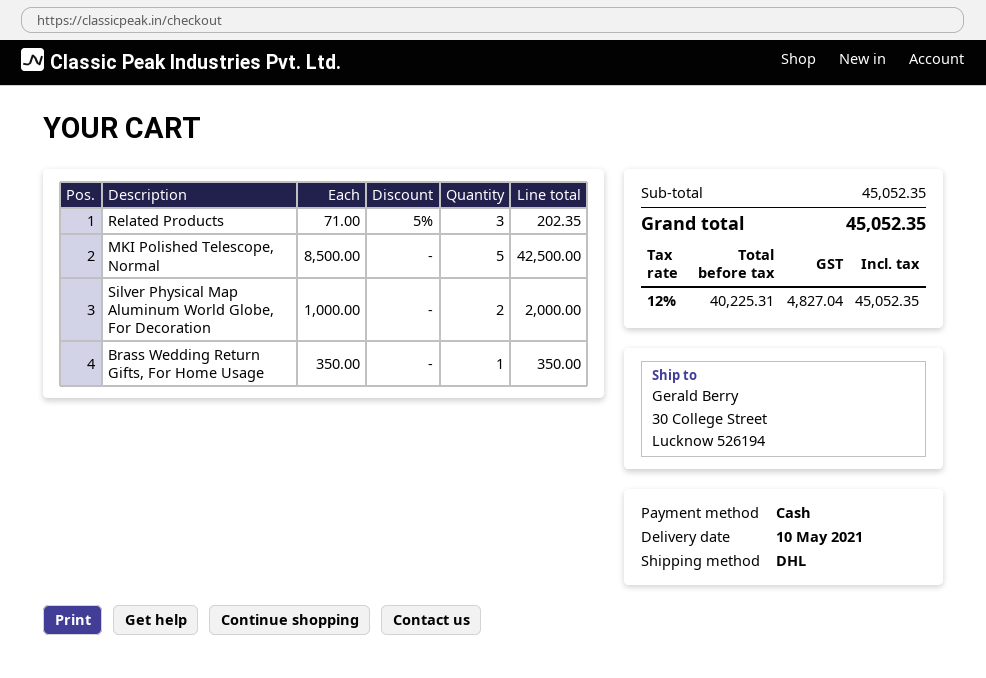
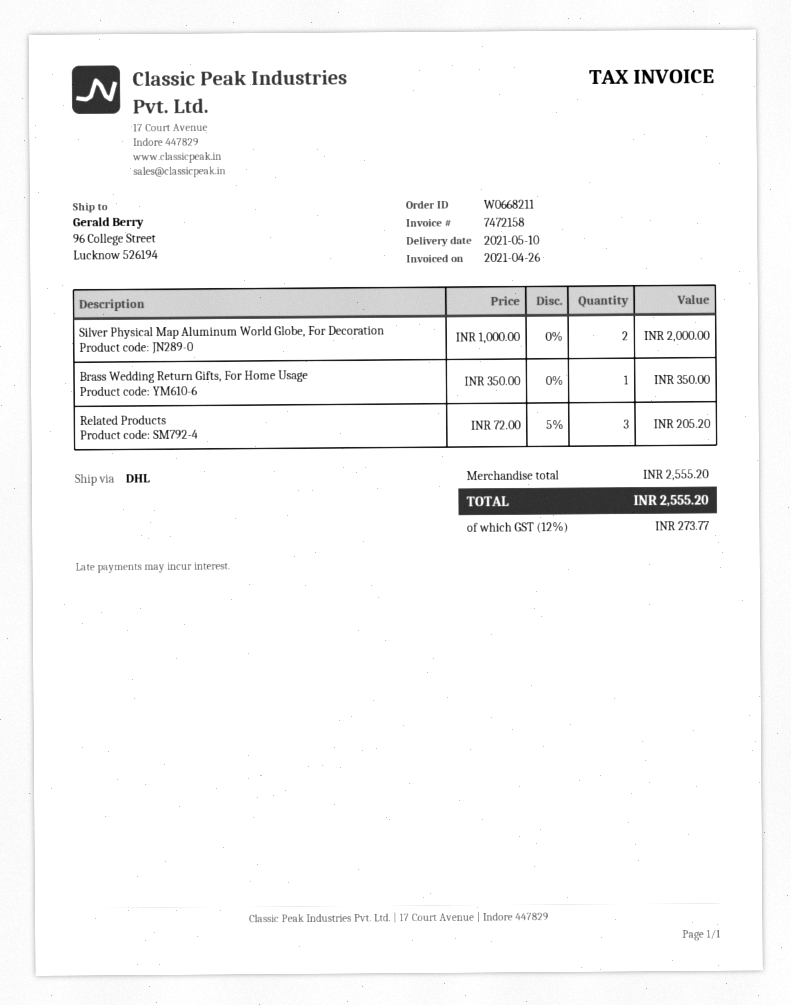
ship to: 30 College Street, Lucknow 526194 -> 96 College Street, Lucknow 526194
Related Products: 3 x 71.00 - 5% = 202.35 -> 3 x 72.00 - 5% = 205.20
MKI Polished Telescope, Normal: 5 x 8500.00 = 42500.00 -> none
subtotal: 45052.35 -> 2555.20
tax: 12% = 4827.04 -> 12% = 273.77
total: 45052.35 -> 2555.20

